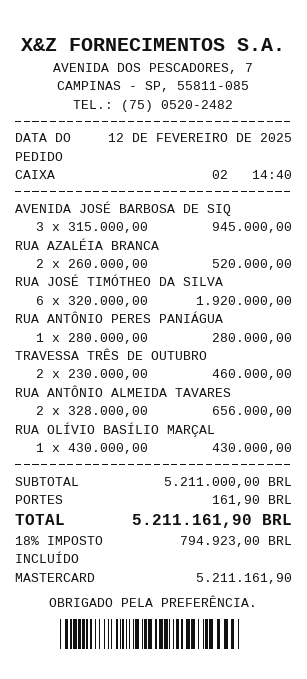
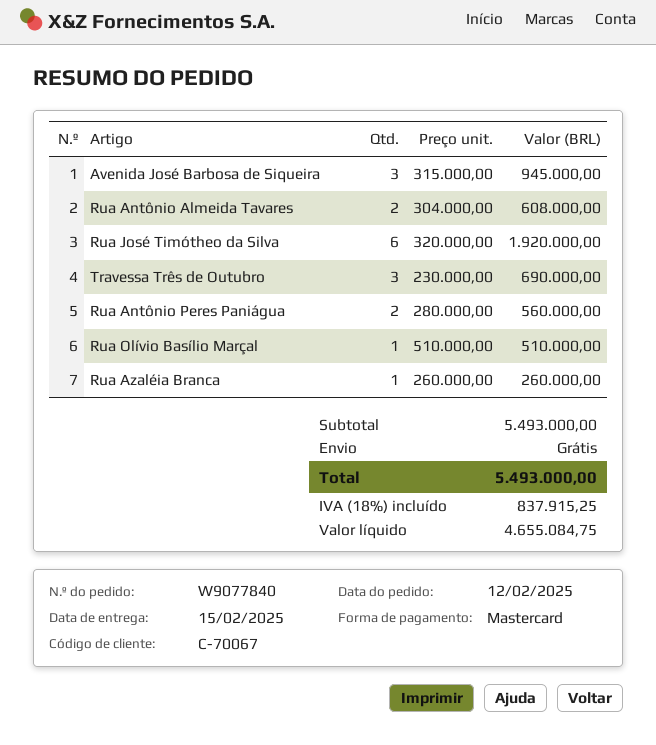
RUA AZALÉIA BRANCA: 2 x 260000.00 = 520000.00 -> 1 x 260000.00 = 260000.00
RUA ANTÔNIO PERES PANIÁGUA: 1 x 280000.00 = 280000.00 -> 2 x 280000.00 = 560000.00
TRAVESSA TRÊS DE OUTUBRO: 2 x 230000.00 = 460000.00 -> 3 x 230000.00 = 690000.00
RUA ANTÔNIO ALMEIDA TAVARES: 2 x 328000.00 = 656000.00 -> 2 x 304000.00 = 608000.00
RUA OLÍVIO BASÍLIO MARÇAL: 1 x 430000.00 = 430000.00 -> 1 x 510000.00 = 510000.00
subtotal: 5211000.00 -> 5493000.00
shipping: 161.90 -> 0.00
tax: 18% = 794923.00 -> 18% = 837915.25
total: 5211161.90 -> 5493000.00

